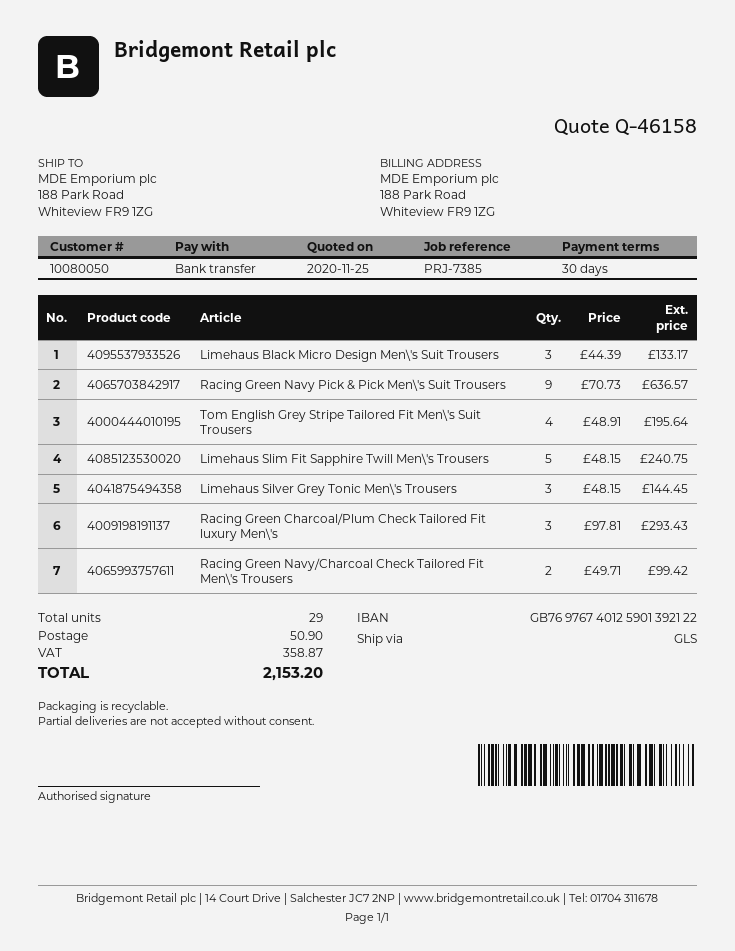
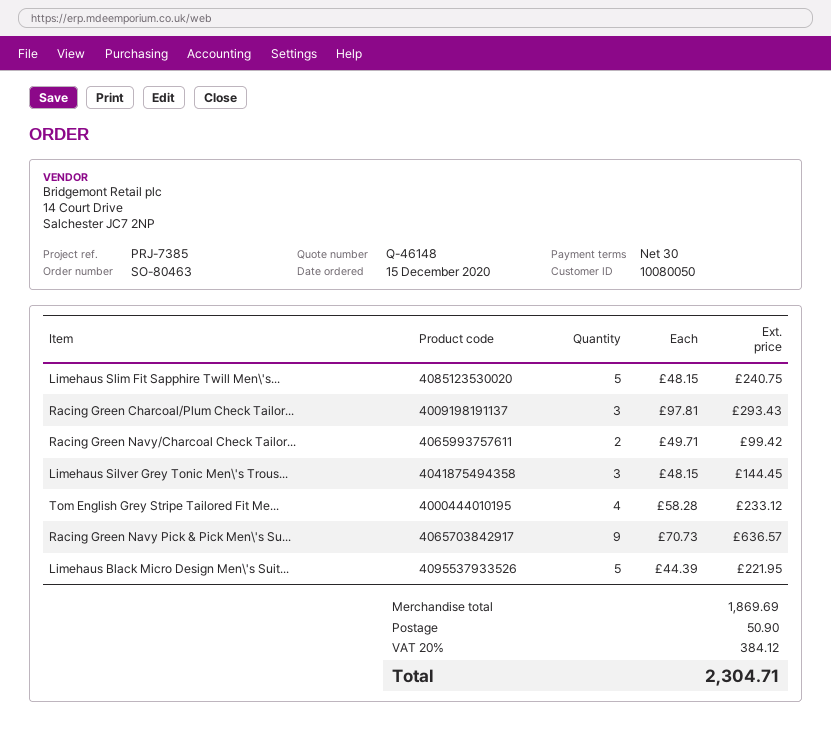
quote number: Q-46158 -> Q-46148
Limehaus Black Micro Design Men\'s Suit Trousers: 3 x 44.39 = 133.17 -> 5 x 44.39 = 221.95
Tom English Grey Stripe Tailored Fit Men\'s Suit Trousers: 4 x 48.91 = 195.64 -> 4 x 58.28 = 233.12
tax: 358.87 -> 384.12
total: 2153.20 -> 2304.71

